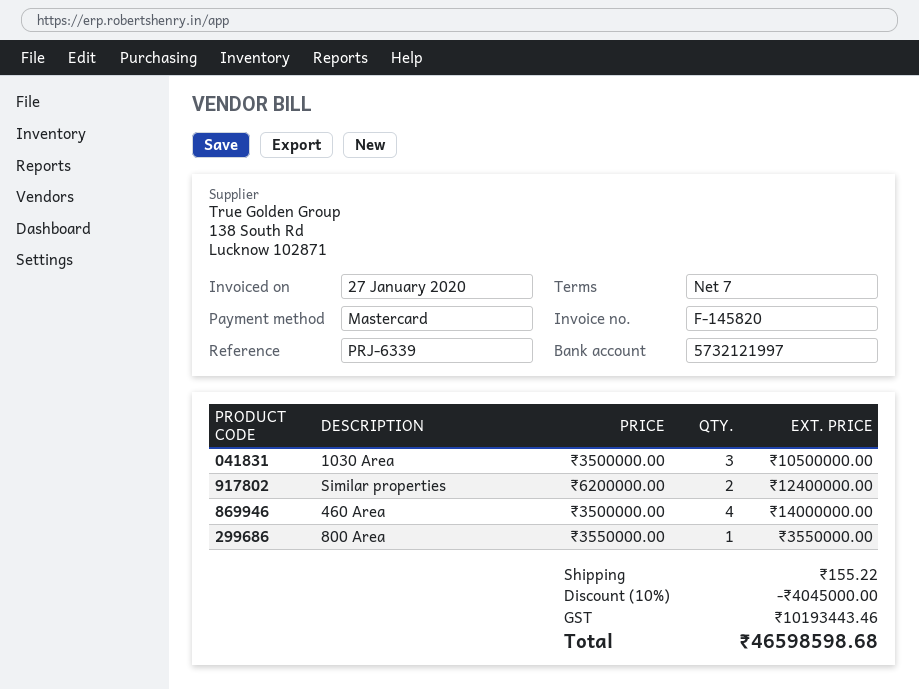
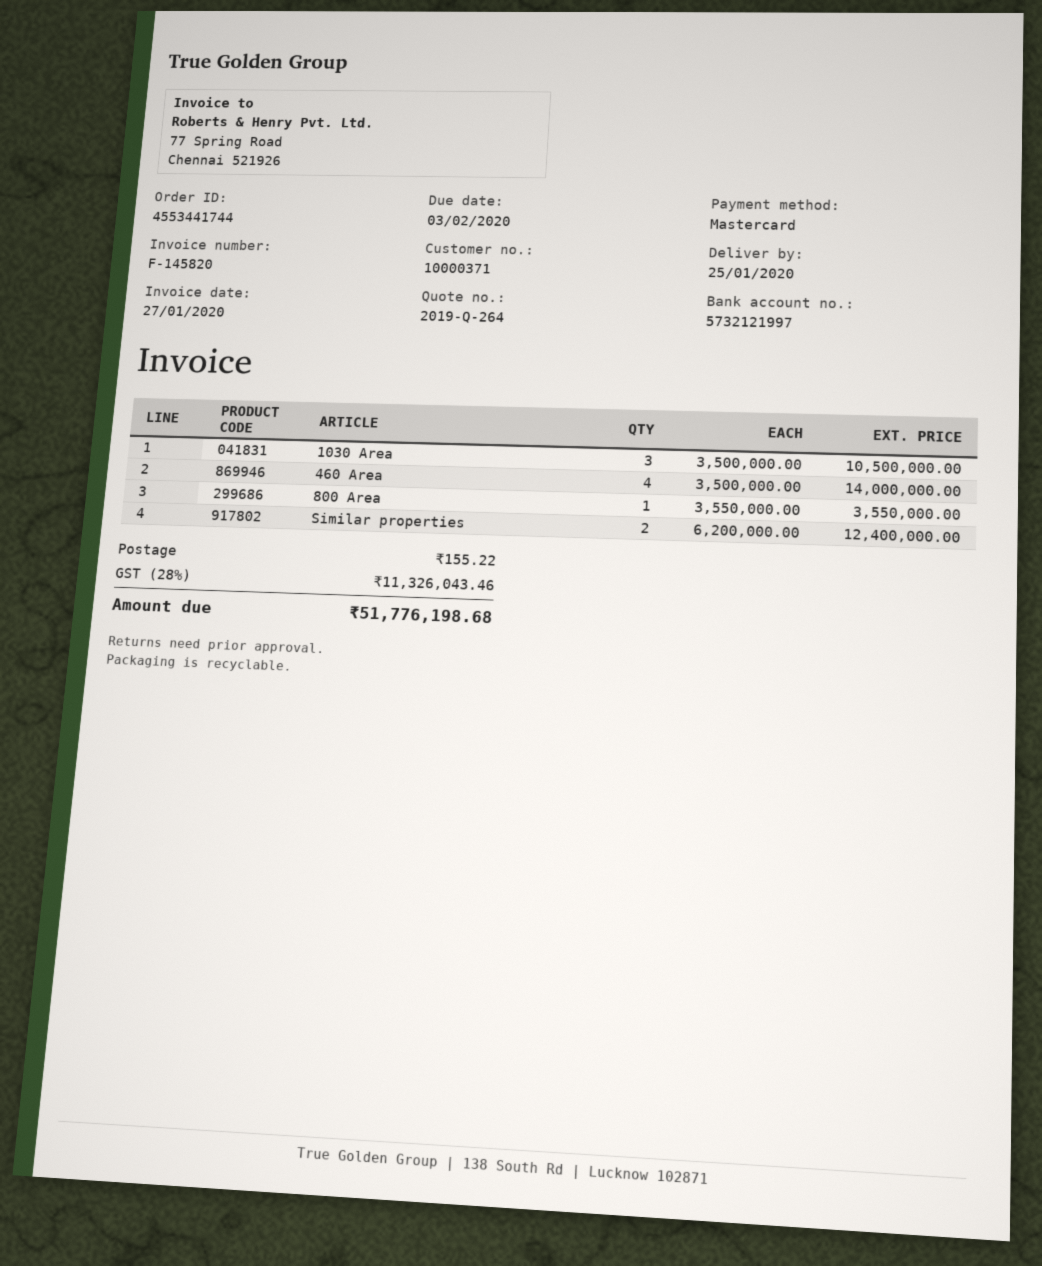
discount: 10% = 4045000.00 -> none
tax: 10193443.46 -> 11326043.46
total: 46598598.68 -> 51776198.68

